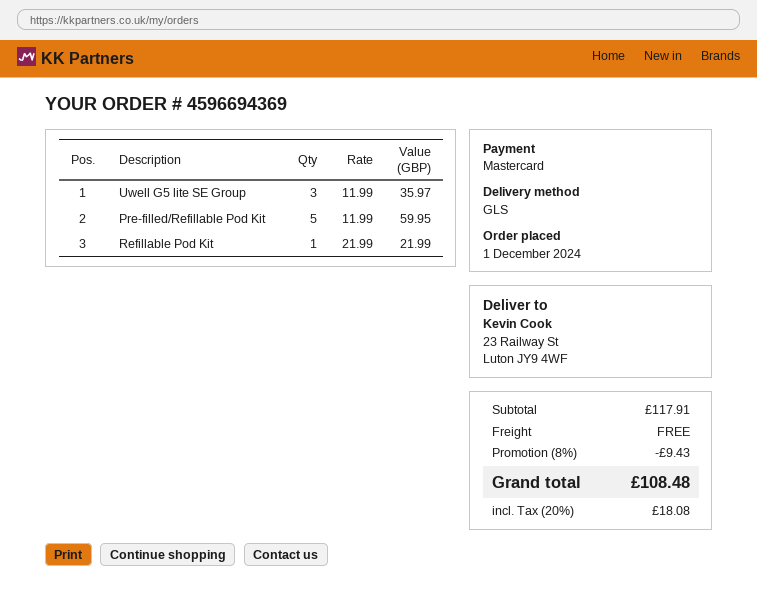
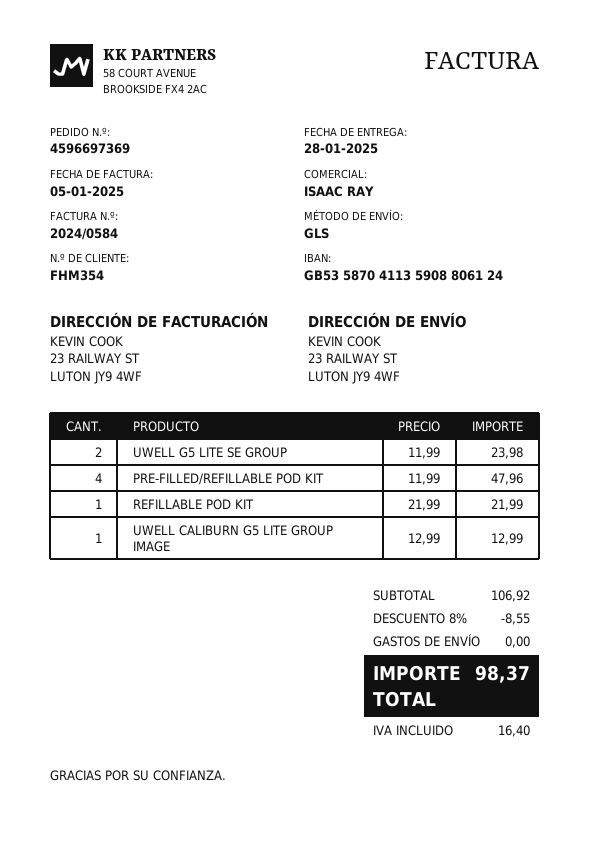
order number: 4596694369 -> 4596697369
Uwell G5 lite SE Group: 3 x 11.99 = 35.97 -> 2 x 11.99 = 23.98
Pre-filled/Refillable Pod Kit: 5 x 11.99 = 59.95 -> 4 x 11.99 = 47.96
UWELL CALIBURN G5 LITE GROUP IMAGE: none -> 1 x 12.99 = 12.99
subtotal: 117.91 -> 106.92
discount: 8% = 9.43 -> 8% = 8.55
tax: 18.08 -> 16.40
total: 108.48 -> 98.37

